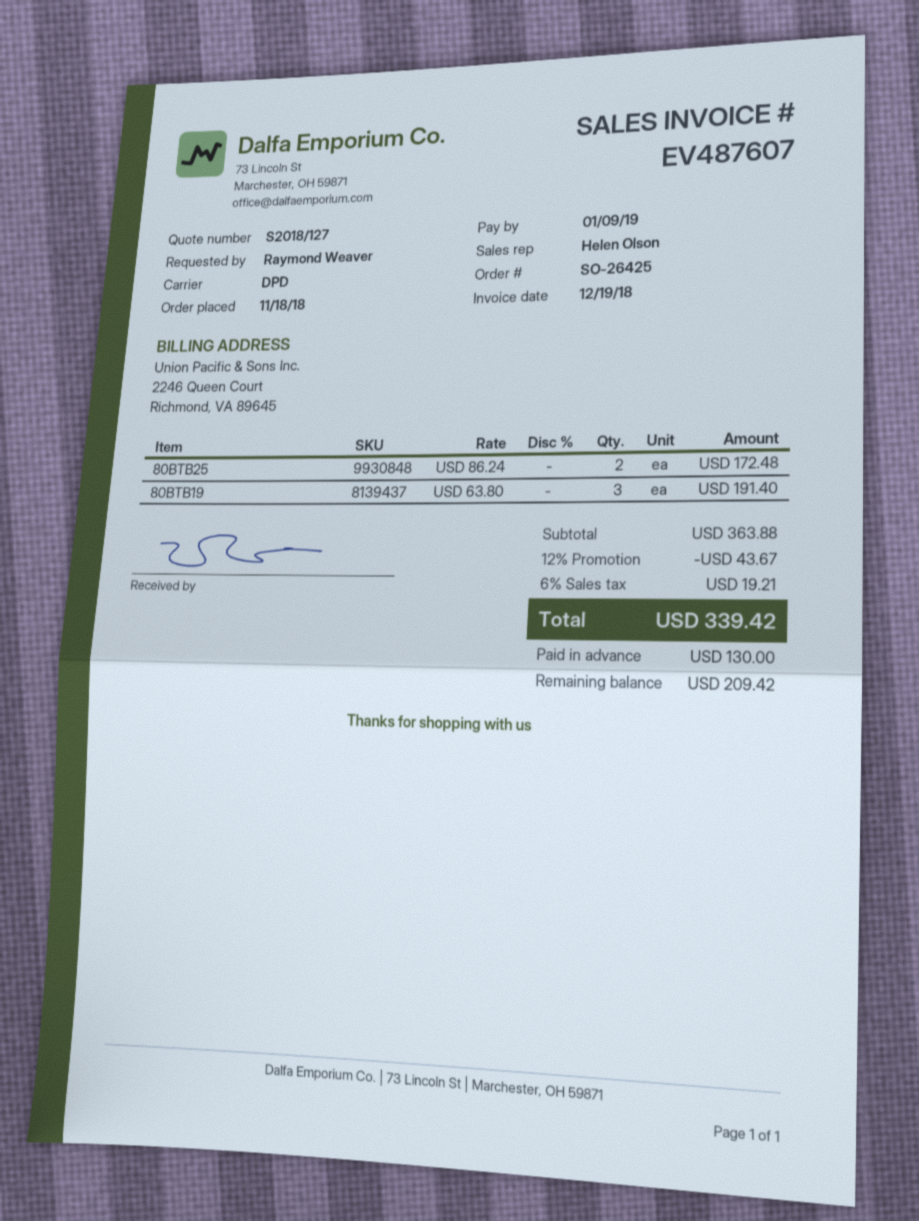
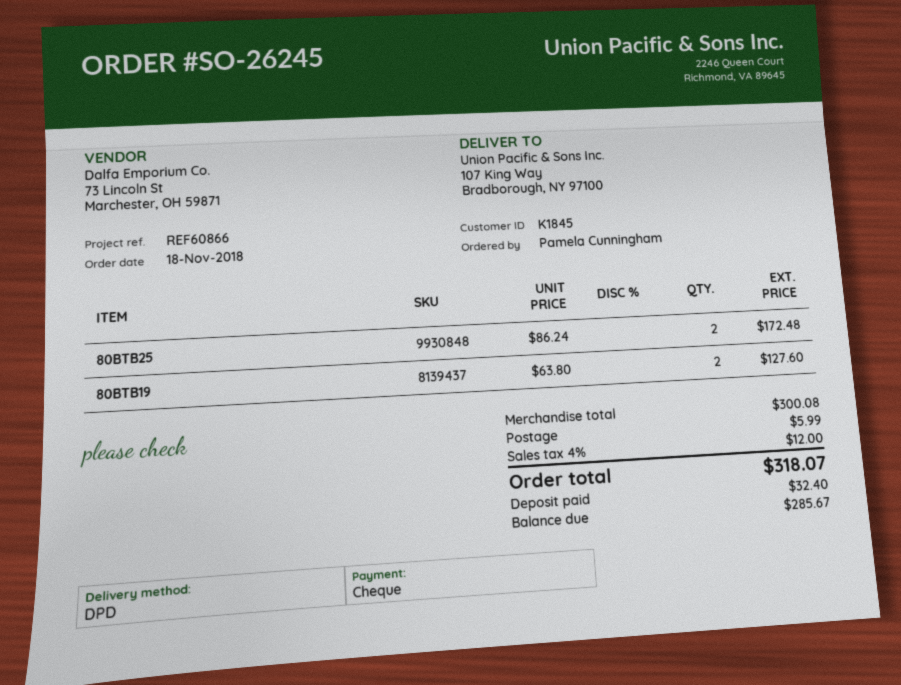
order number: SO-26425 -> SO-26245
ordered by: Raymond Weaver -> Pamela Cunningham
80BTB19: 3 x 63.80 = 191.40 -> 2 x 63.80 = 127.60
subtotal: 363.88 -> 300.08
discount: 12% = 43.67 -> none
shipping: none -> 5.99
tax: 6% = 19.21 -> 4% = 12.00
total: 339.42 -> 318.07
deposit: 130.00 -> 32.40
balance: 209.42 -> 285.67

